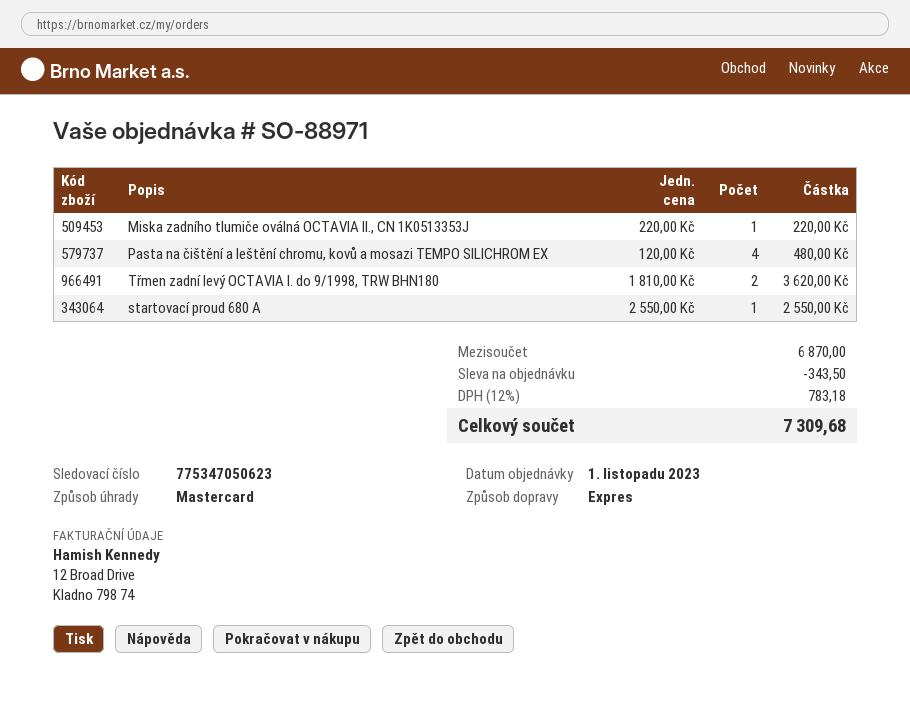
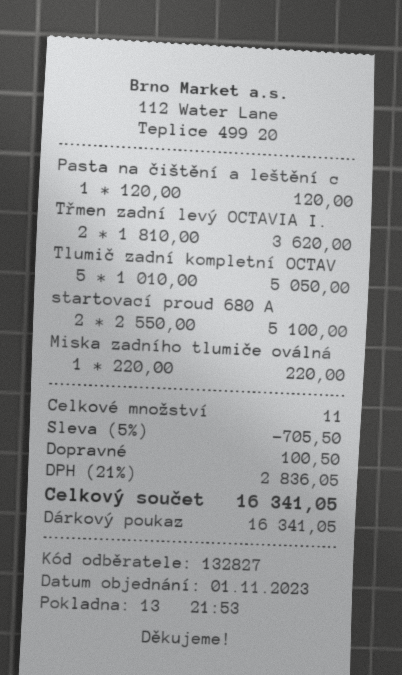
payment method: Mastercard -> gift card
Pasta na čištění a leštění chromu, kovů a mosazi TEMPO SILICHROM EX: 4 x 120.00 = 480.00 -> 1 x 120.00 = 120.00
startovací proud 680 A: 1 x 2550.00 = 2550.00 -> 2 x 2550.00 = 5100.00
Tlumič zadní kompletní OCTAV: none -> 5 x 1010.00 = 5050.00
discount: 343.50 -> 705.50
shipping: none -> 100.50
tax: 12% = 783.18 -> 21% = 2836.05
total: 7309.68 -> 16341.05

